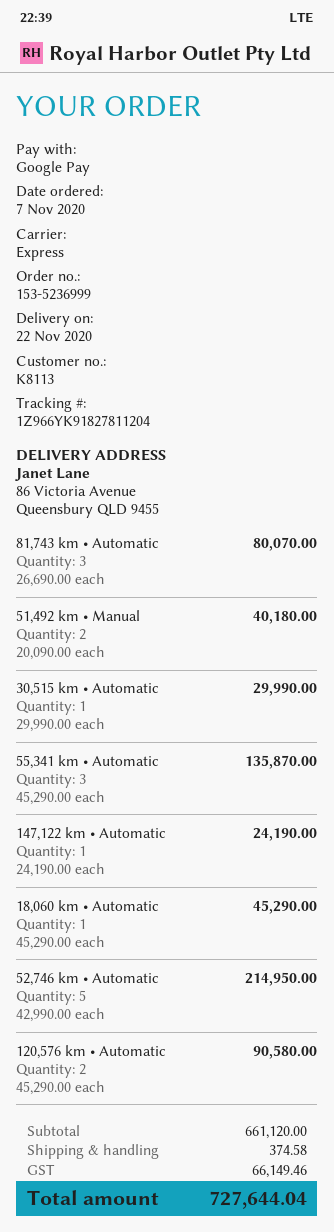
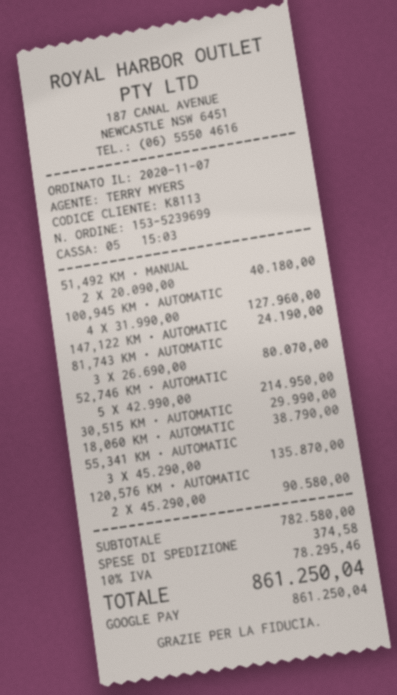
order number: 153-5236999 -> 153-5239699
18,060 km • Automatic: 1 x 45290.00 = 45290.00 -> 1 x 38790.00 = 38790.00
100,945 KM • AUTOMATIC: none -> 4 x 31990.00 = 127960.00
subtotal: 661120.00 -> 782580.00
tax: 66149.46 -> 78295.46
total: 727644.04 -> 861250.04

